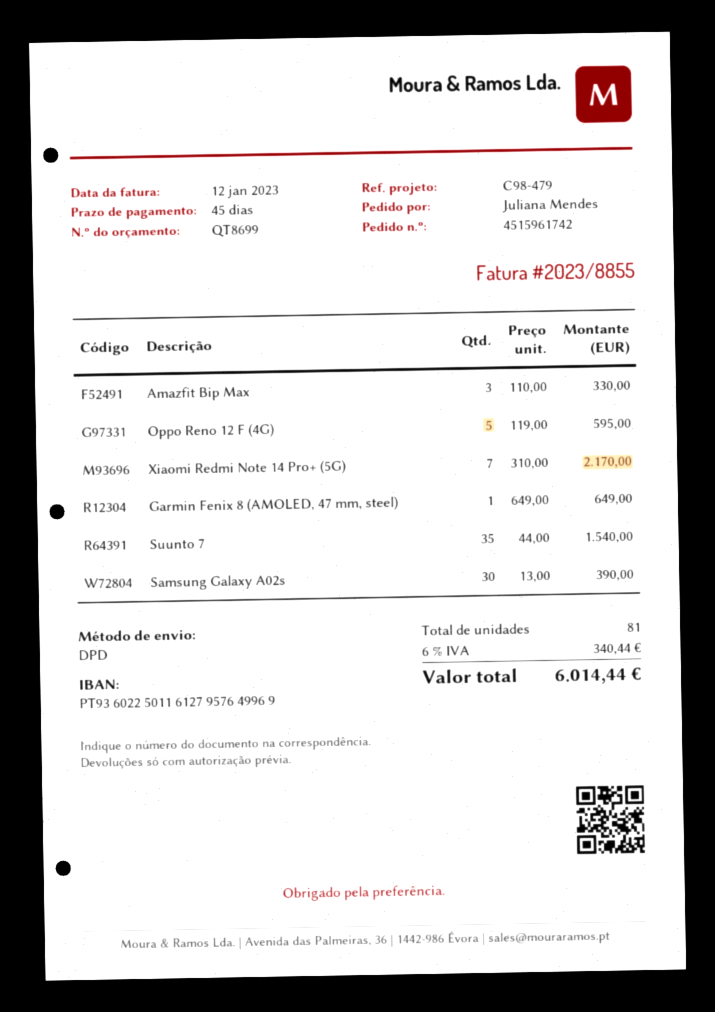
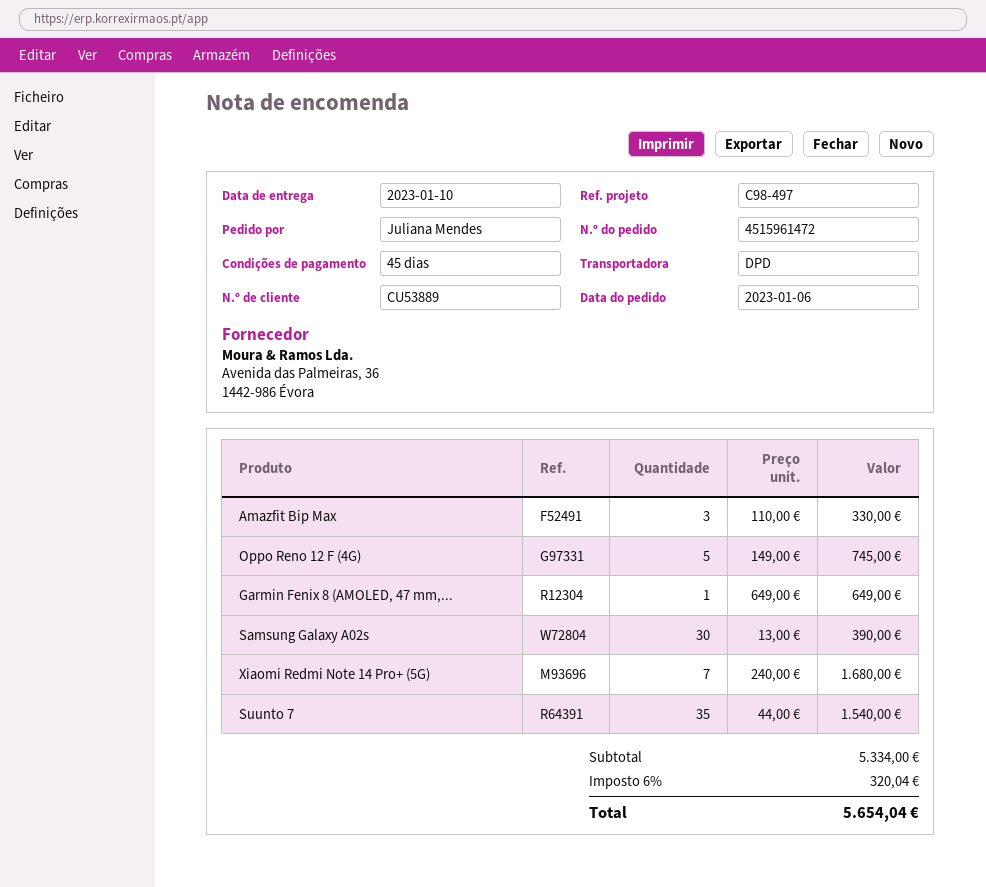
order number: 4515961742 -> 4515961472
reference: C98-479 -> C98-497
Oppo Reno 12 F (4G): 5 x 119.00 = 595.00 -> 5 x 149.00 = 745.00
Xiaomi Redmi Note 14 Pro+ (5G): 7 x 310.00 = 2170.00 -> 7 x 240.00 = 1680.00
tax: 6% = 340.44 -> 6% = 320.04
total: 6014.44 -> 5654.04

